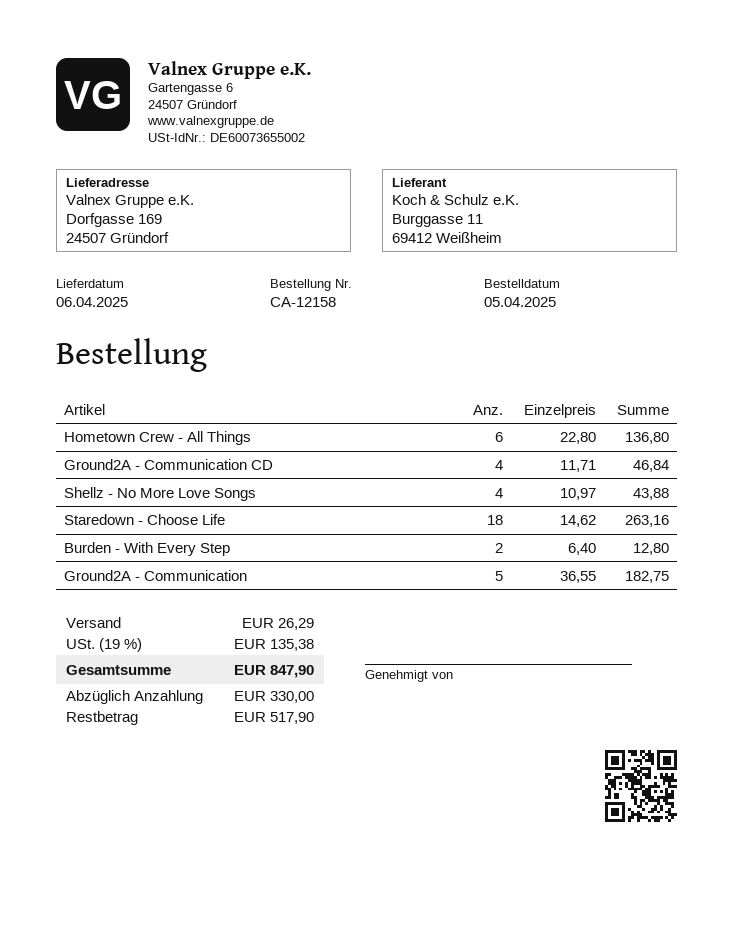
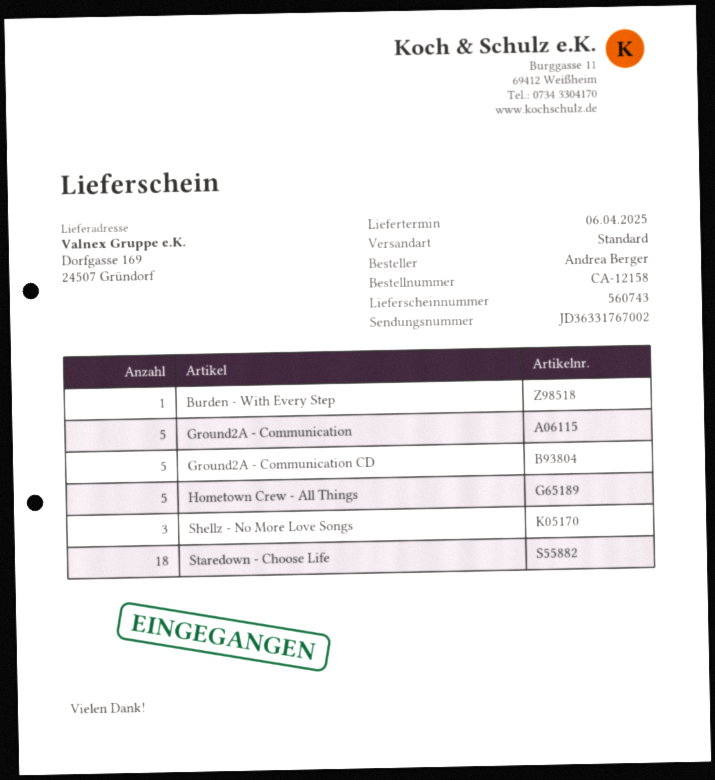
Hometown Crew - All Things: 6 -> 5
Ground2A - Communication CD: 4 -> 5
Shellz - No More Love Songs: 4 -> 3
Burden - With Every Step: 2 -> 1

